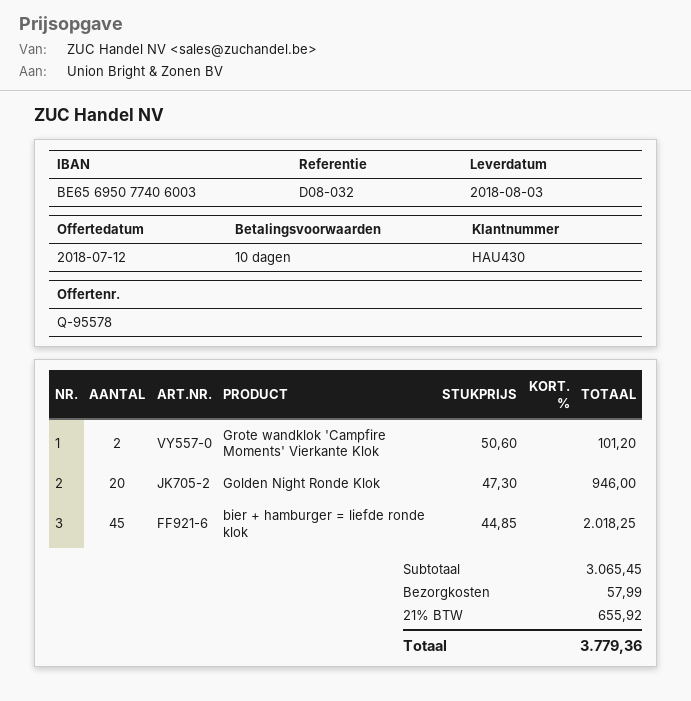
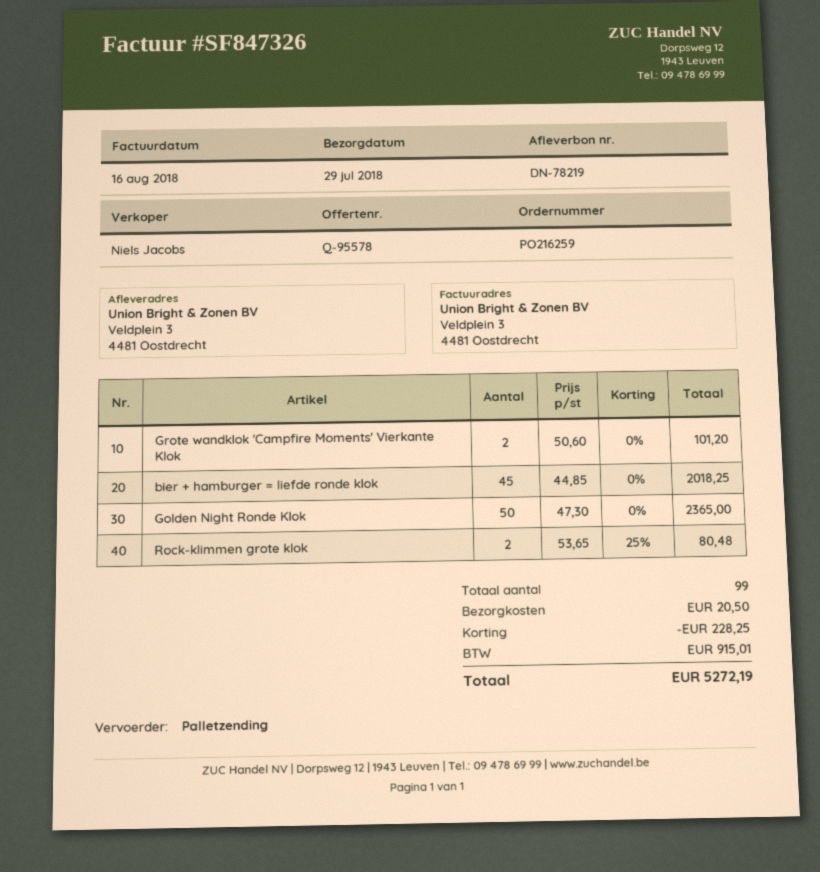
delivery date: 2018-08-03 -> 2018-07-29
Golden Night Ronde Klok: 20 x 47.30 = 946.00 -> 50 x 47.30 = 2365.00
Rock-klimmen grote klok: none -> 2 x 53.65 - 25% = 80.48
discount: none -> 228.25
shipping: 57.99 -> 20.50
tax: 655.92 -> 915.01
total: 3779.36 -> 5272.19

